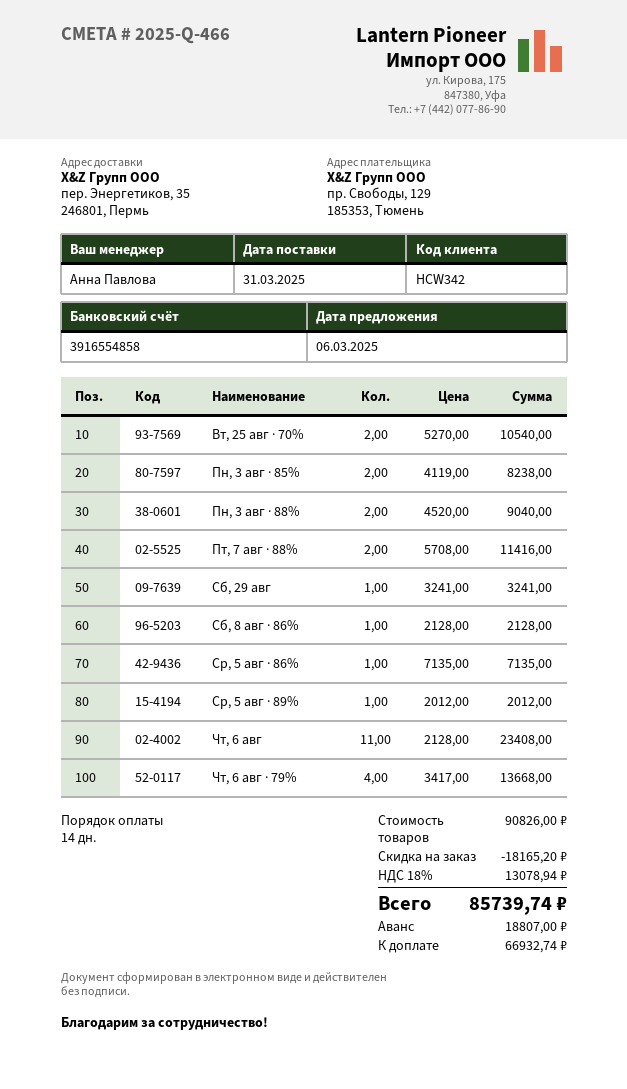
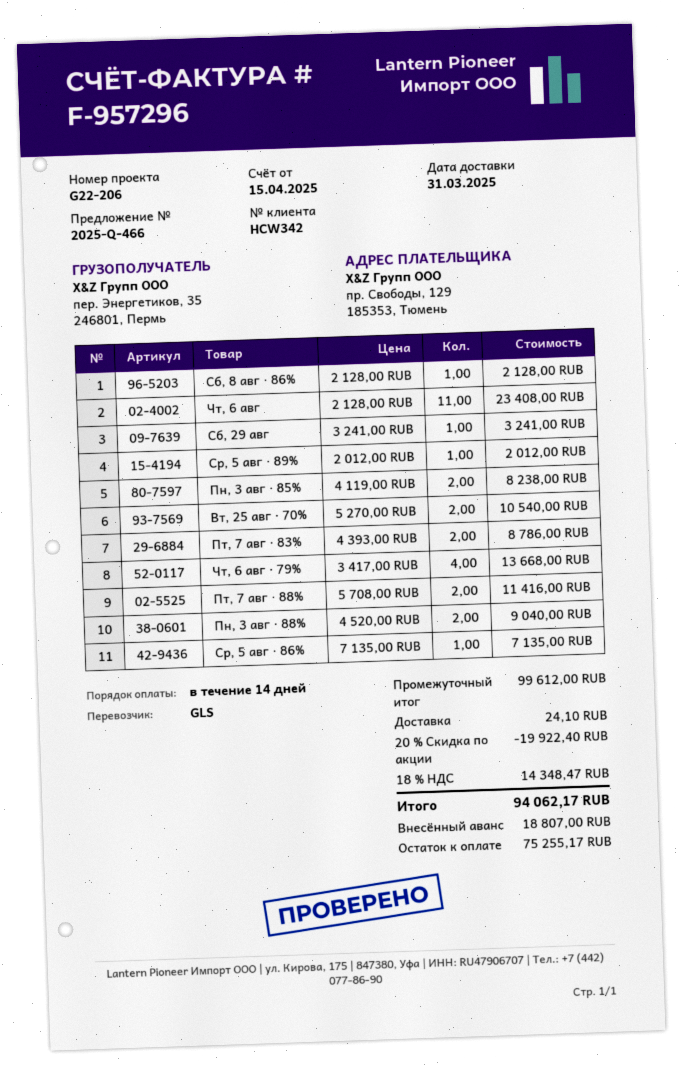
Пт, 7 авг · 83%: none -> 2 x 4393.00 = 8786.00
subtotal: 90826.00 -> 99612.00
discount: 18165.20 -> 19922.40
shipping: none -> 24.10
tax: 18% = 13078.94 -> 18% = 14348.47
total: 85739.74 -> 94062.17
balance: 66932.74 -> 75255.17

